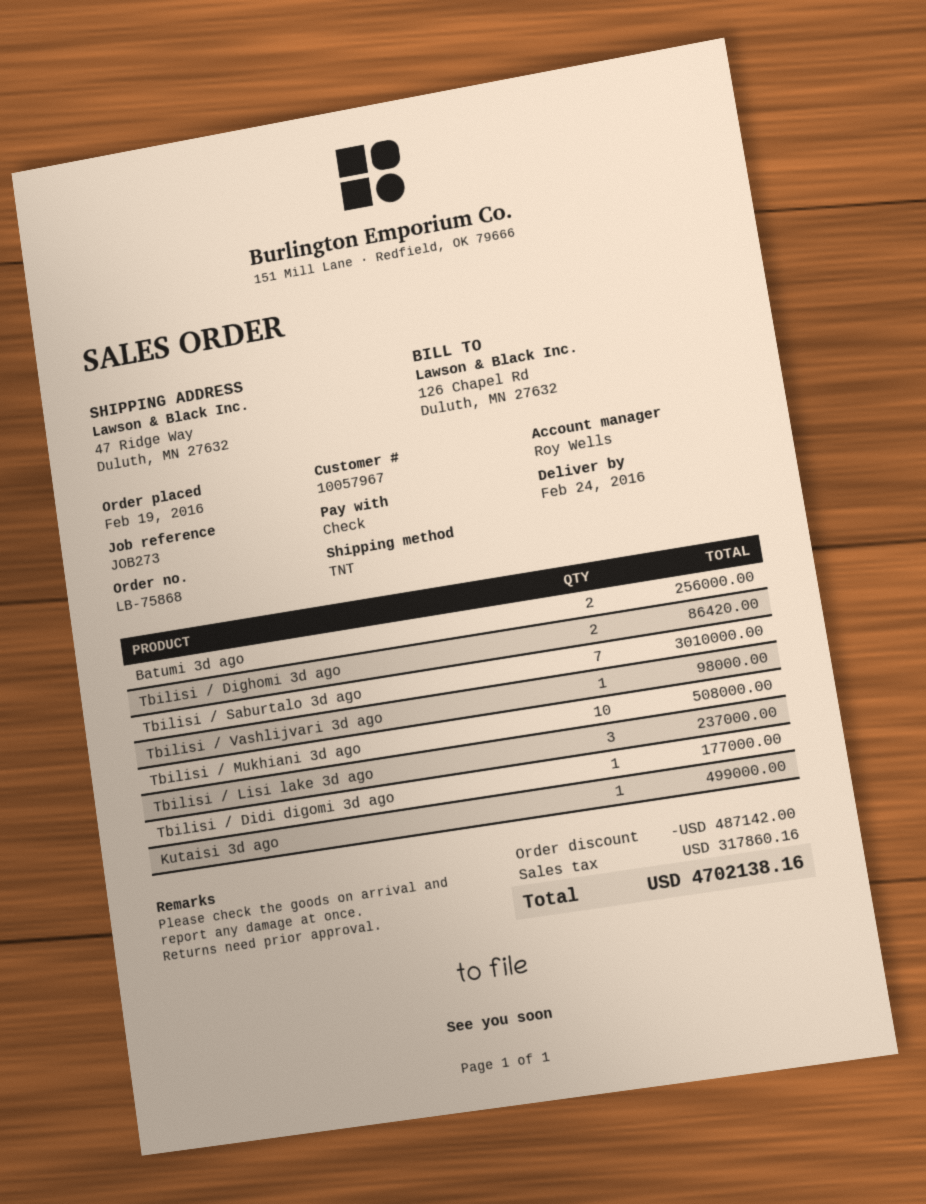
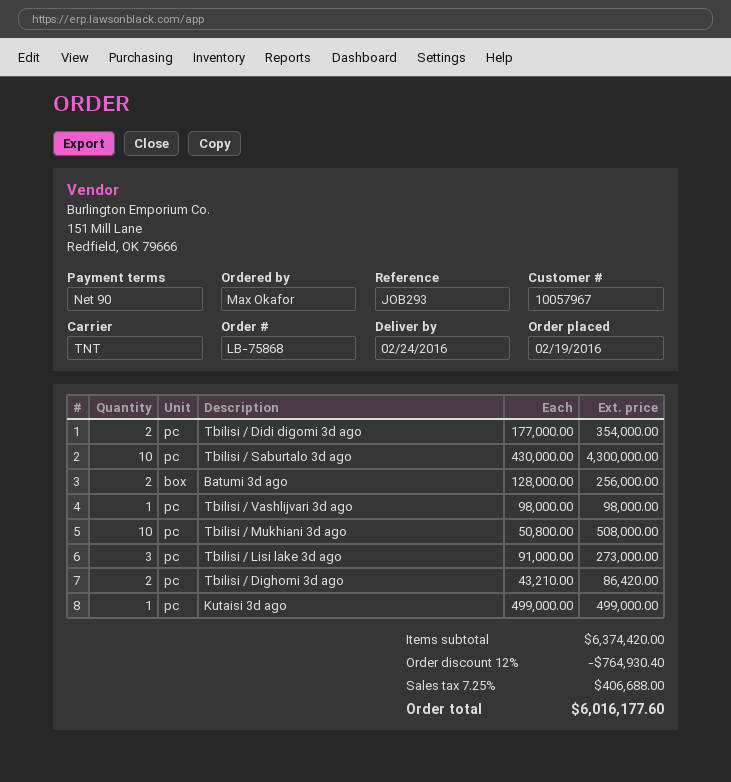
reference: JOB273 -> JOB293
Tbilisi / Saburtalo 3d ago: 7 for 3010000.00 -> 10 for 4300000.00
Tbilisi / Lisi lake 3d ago: 3 for 237000.00 -> 3 for 273000.00
Tbilisi / Didi digomi 3d ago: 1 for 177000.00 -> 2 for 354000.00
discount: 487142.00 -> 764930.40
tax: 317860.16 -> 406688.00
total: 4702138.16 -> 6016177.60

